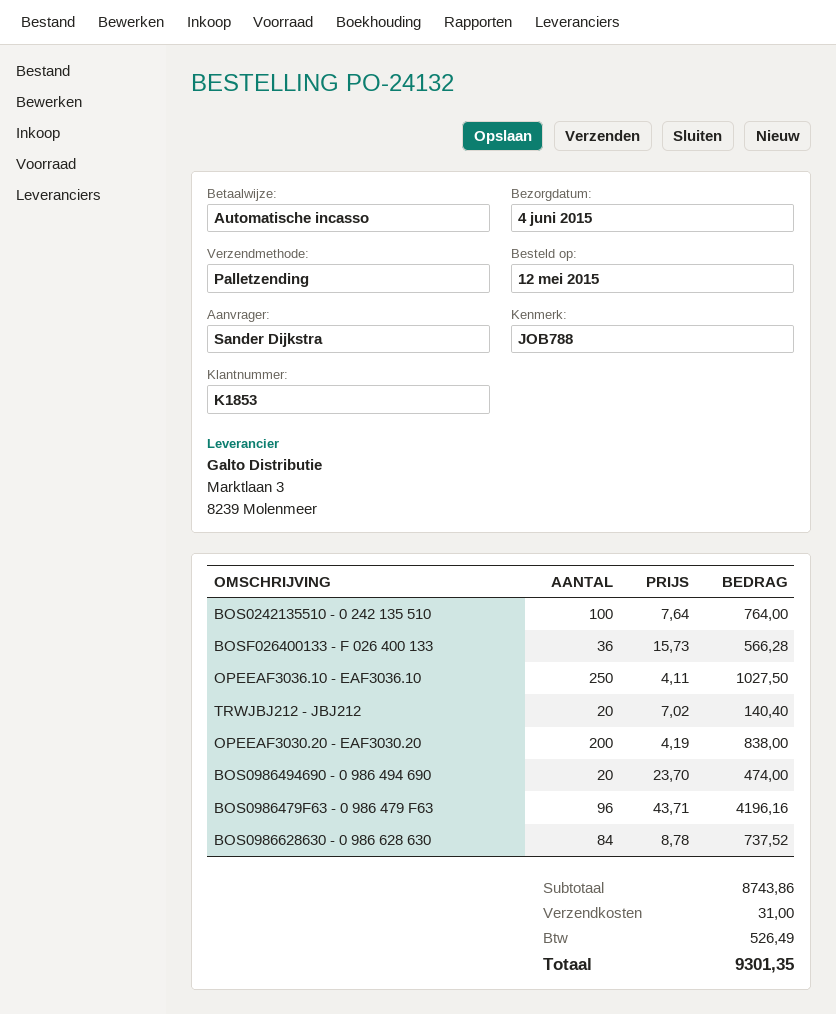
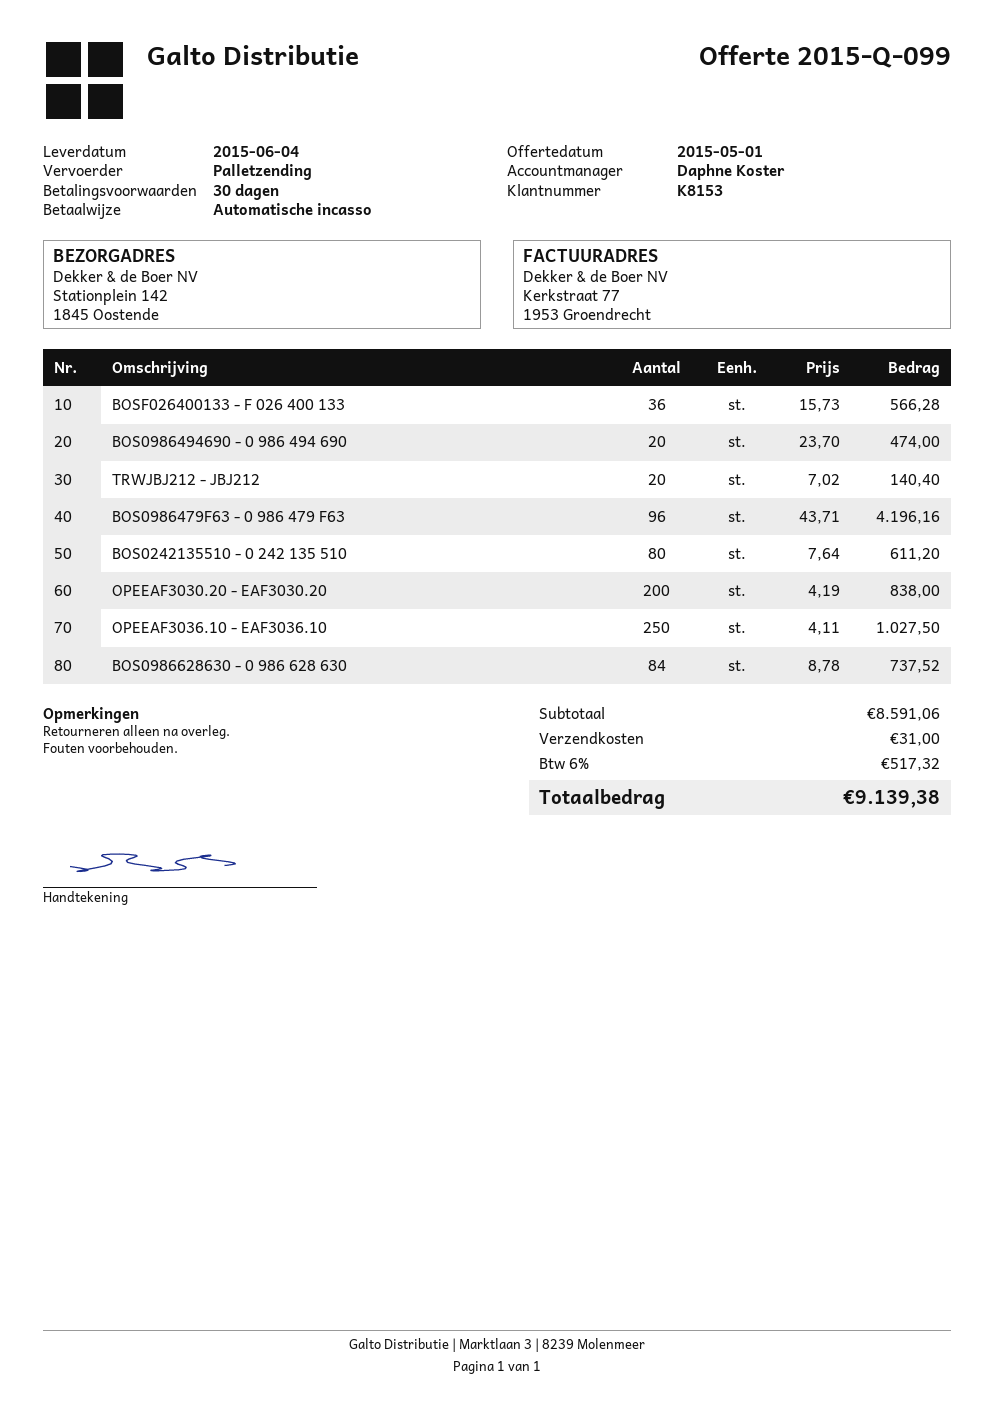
customer number: K1853 -> K8153
BOS0242135510 - 0 242 135 510: 100 x 7.64 = 764.00 -> 80 x 7.64 = 611.20
subtotal: 8743.86 -> 8591.06
tax: 526.49 -> 517.32
total: 9301.35 -> 9139.38

